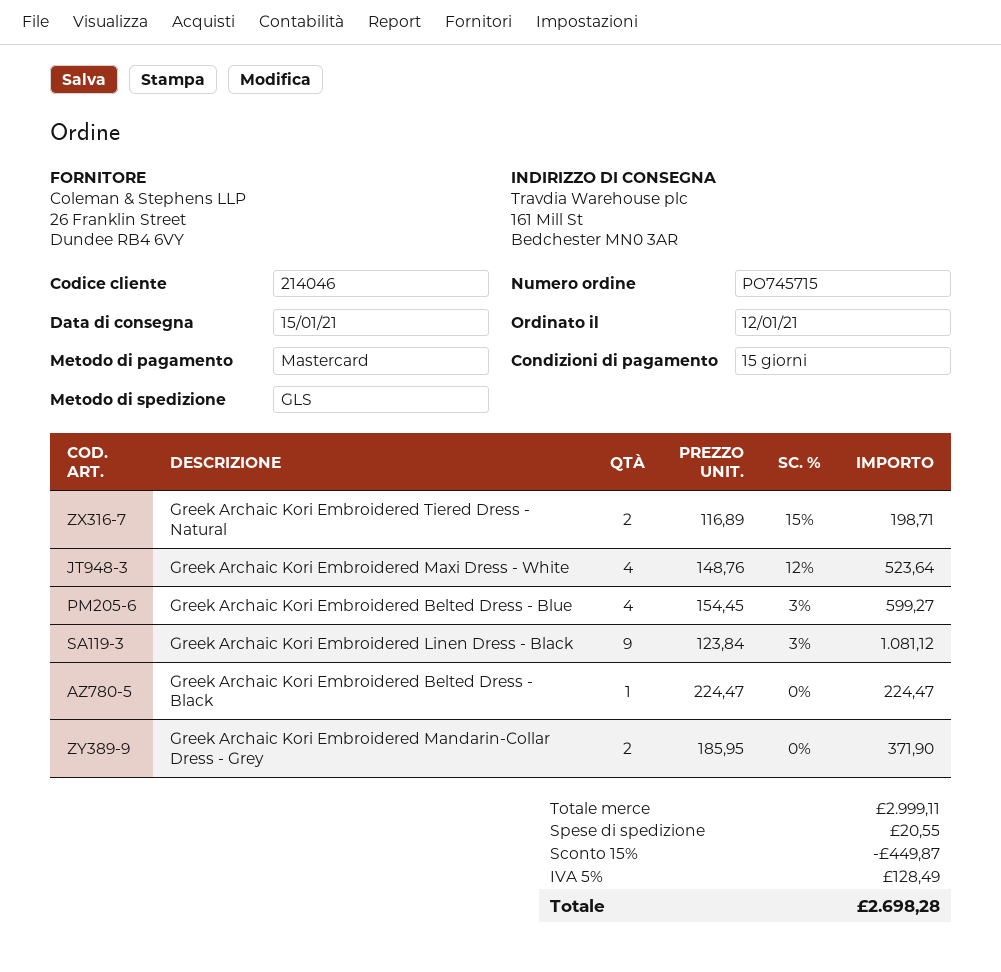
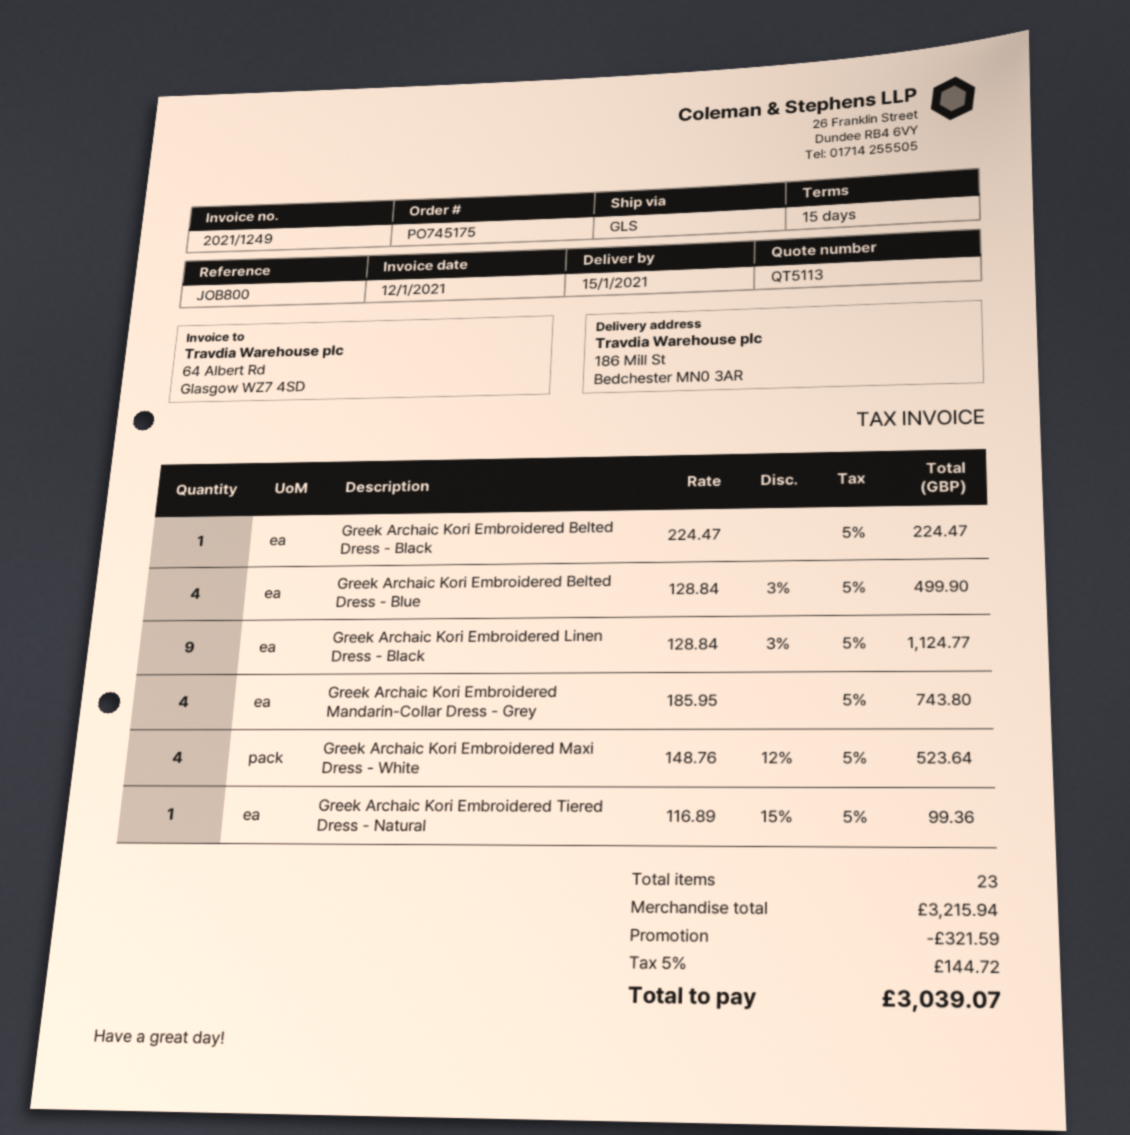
order number: PO745715 -> PO745175
ship to: 161 Mill St, Bedchester MN0 3AR -> 186 Mill St, Bedchester MN0 3AR
Greek Archaic Kori Embroidered Tiered Dress - Natural: 2 x 116.89 - 15% = 198.71 -> 1 x 116.89 - 15% = 99.36
Greek Archaic Kori Embroidered Belted Dress - Blue: 4 x 154.45 - 3% = 599.27 -> 4 x 128.84 - 3% = 499.90
Greek Archaic Kori Embroidered Linen Dress - Black: 9 x 123.84 - 3% = 1081.12 -> 9 x 128.84 - 3% = 1124.77
Greek Archaic Kori Embroidered Mandarin-Collar Dress - Grey: 2 x 185.95 = 371.90 -> 4 x 185.95 = 743.80
subtotal: 2999.11 -> 3215.94
discount: 449.87 -> 321.59
shipping: 20.55 -> none
tax: 5% = 128.49 -> 5% = 144.72
total: 2698.28 -> 3039.07

